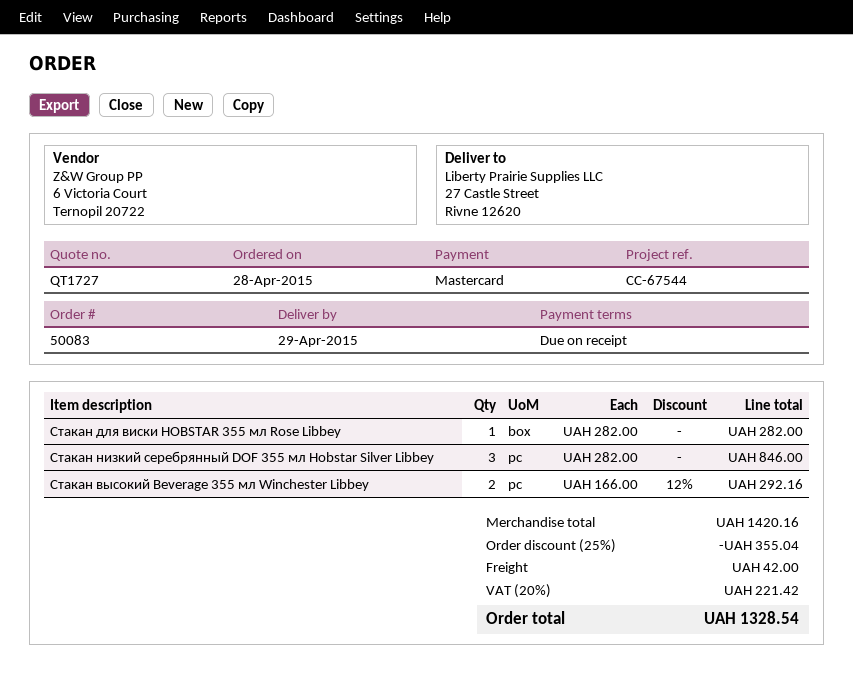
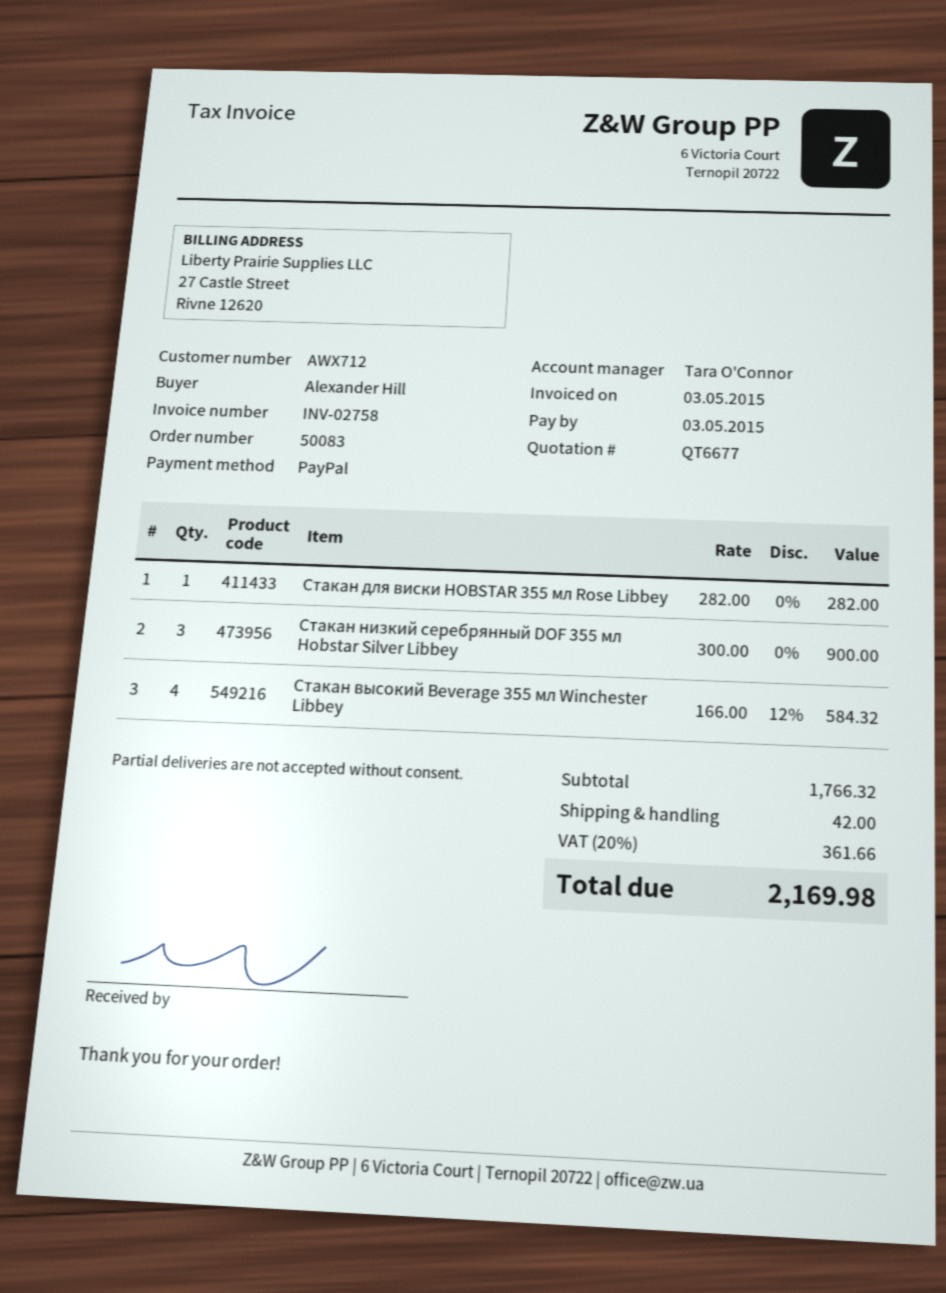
quote number: QT1727 -> QT6677
payment method: Mastercard -> PayPal
Стакан низкий серебрянный DOF 355 мл Hobstar Silver Libbey: 3 x 282.00 = 846.00 -> 3 x 300.00 = 900.00
Стакан высокий Beverage 355 мл Winchester Libbey: 2 x 166.00 - 12% = 292.16 -> 4 x 166.00 - 12% = 584.32
subtotal: 1420.16 -> 1766.32
discount: 25% = 355.04 -> none
tax: 20% = 221.42 -> 20% = 361.66
total: 1328.54 -> 2169.98

